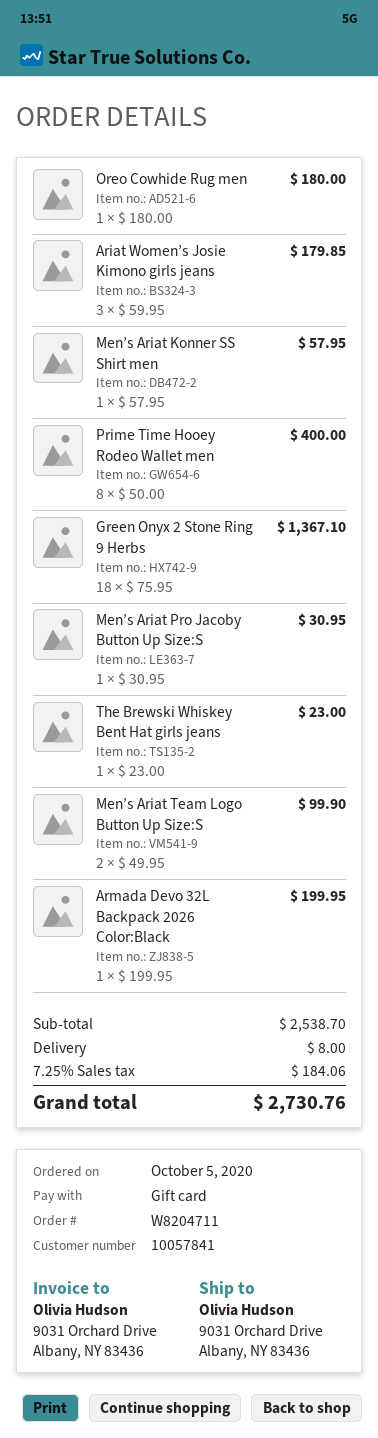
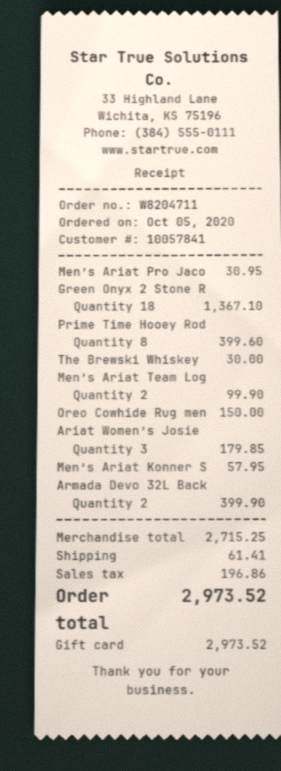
Oreo Cowhide Rug men: 1 for 180.00 -> 1 for 150.00
Prime Time Hooey Rodeo Wallet men: 8 for 400.00 -> 8 for 399.60
The Brewski Whiskey Bent Hat girls jeans: 1 for 23.00 -> 1 for 30.00
Armada Devo 32L Backpack 2026 Color:Black: 1 for 199.95 -> 2 for 399.90
subtotal: 2538.70 -> 2715.25
shipping: 8.00 -> 61.41
tax: 184.06 -> 196.86
total: 2730.76 -> 2973.52

